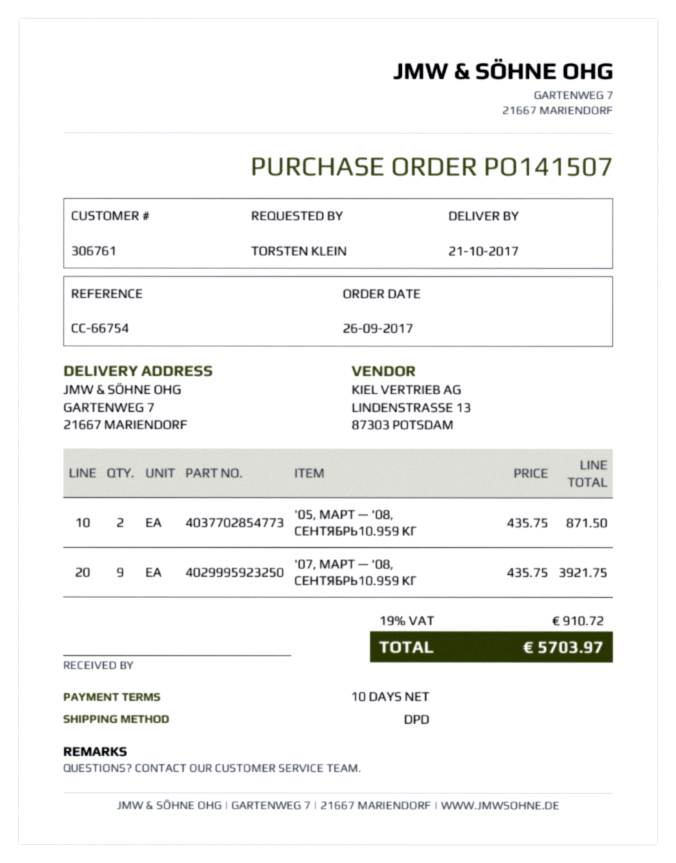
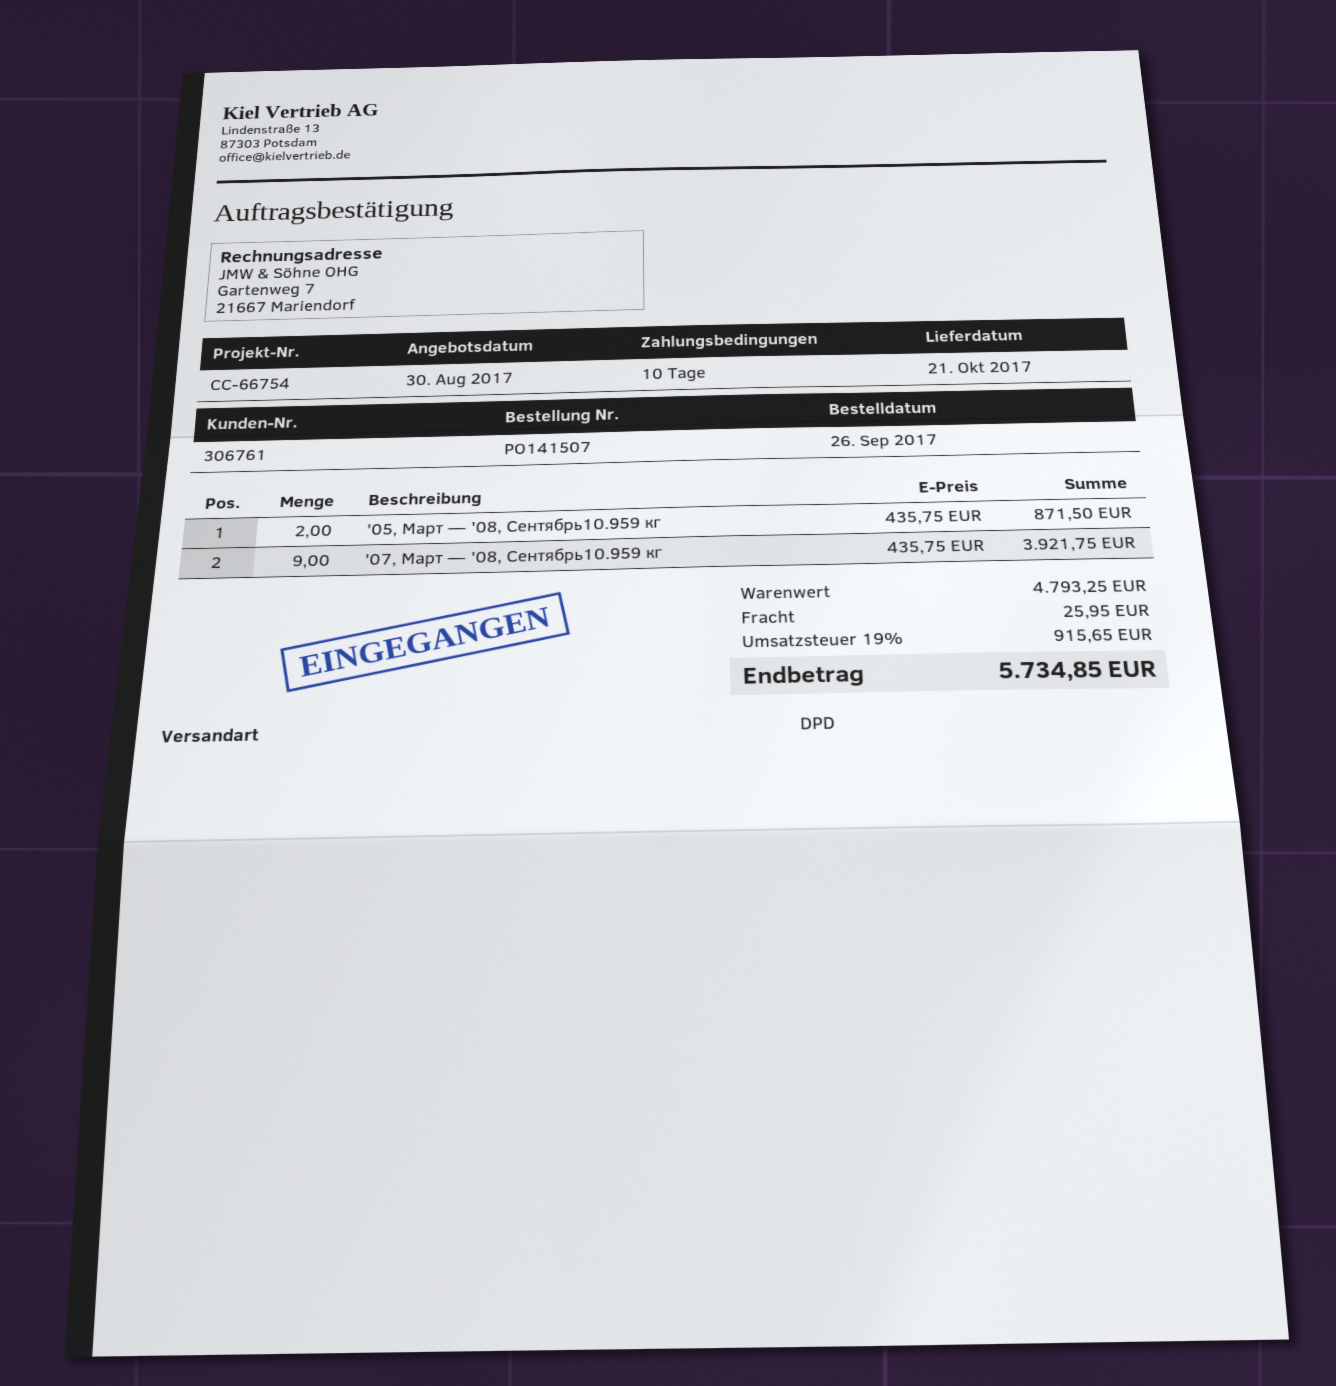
shipping: none -> 25.95
tax: 19% = 910.72 -> 19% = 915.65
total: 5703.97 -> 5734.85

